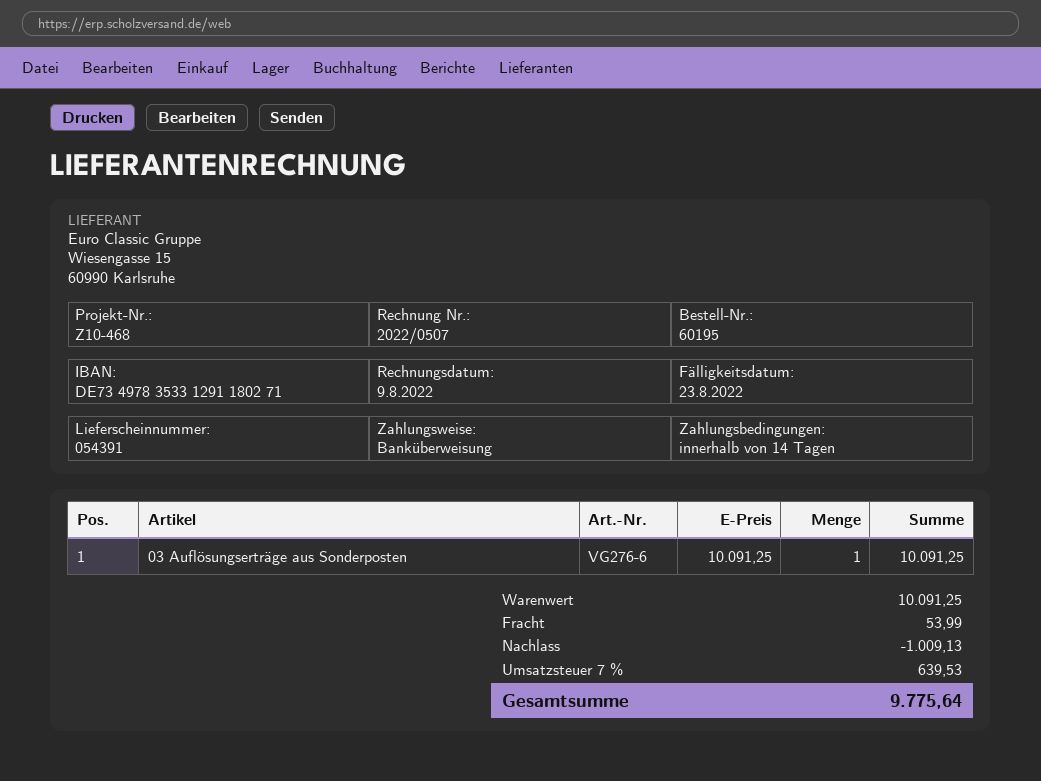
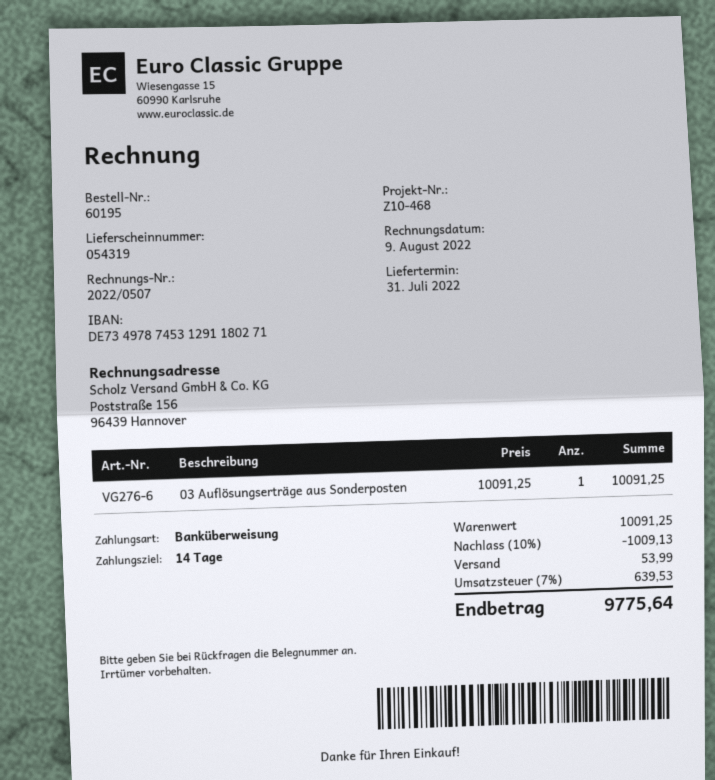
delivery note number: 054391 -> 054319
bank account: DE73497835331291180271 -> DE73497874531291180271

